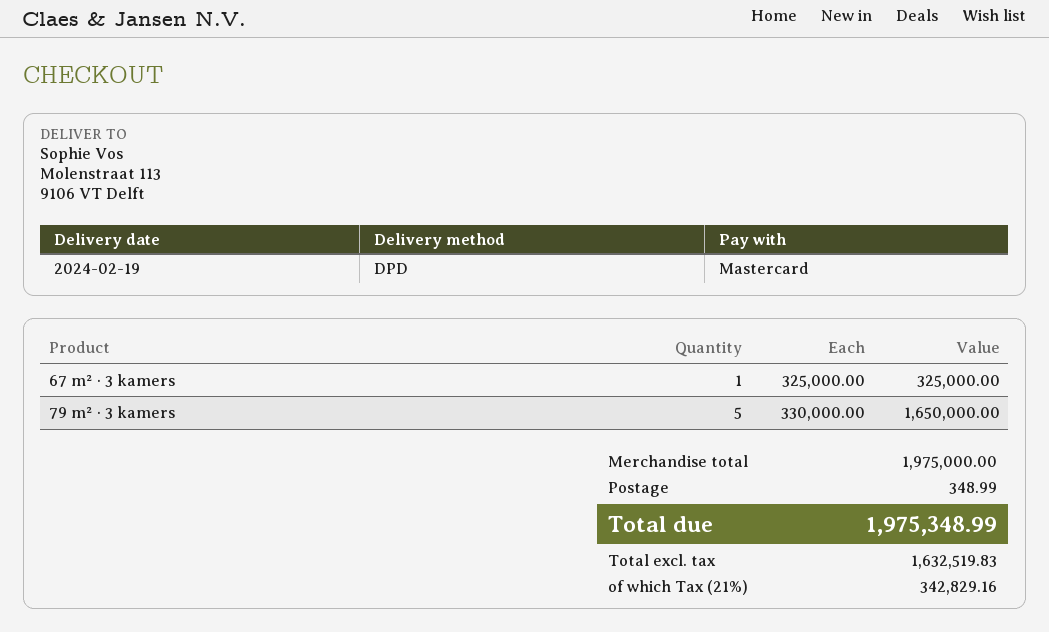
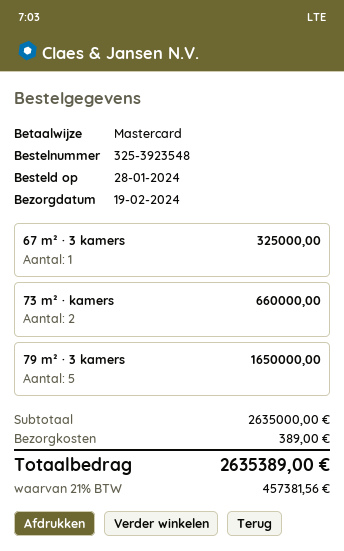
73 m² · kamers: none -> 2 for 660000.00
subtotal: 1975000.00 -> 2635000.00
shipping: 348.99 -> 389.00
tax: 21% = 342829.16 -> 21% = 457381.56
total: 1975348.99 -> 2635389.00

